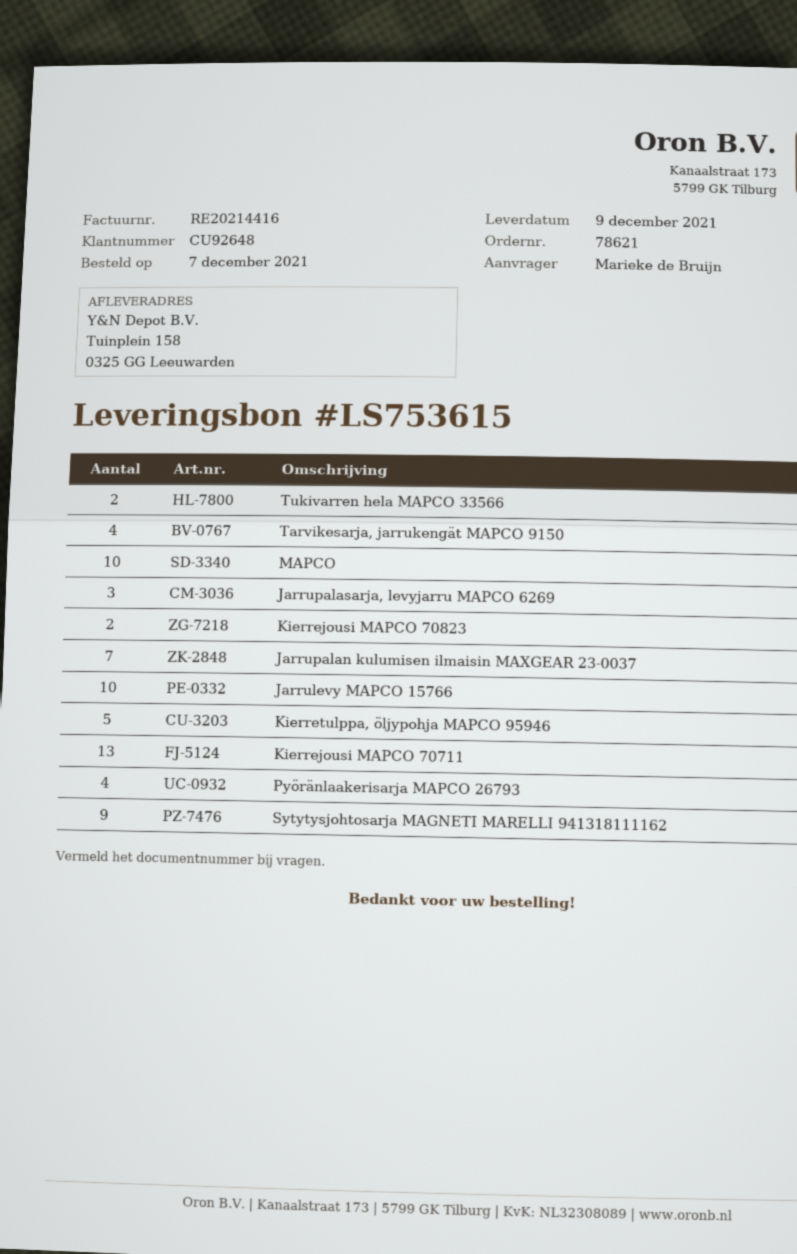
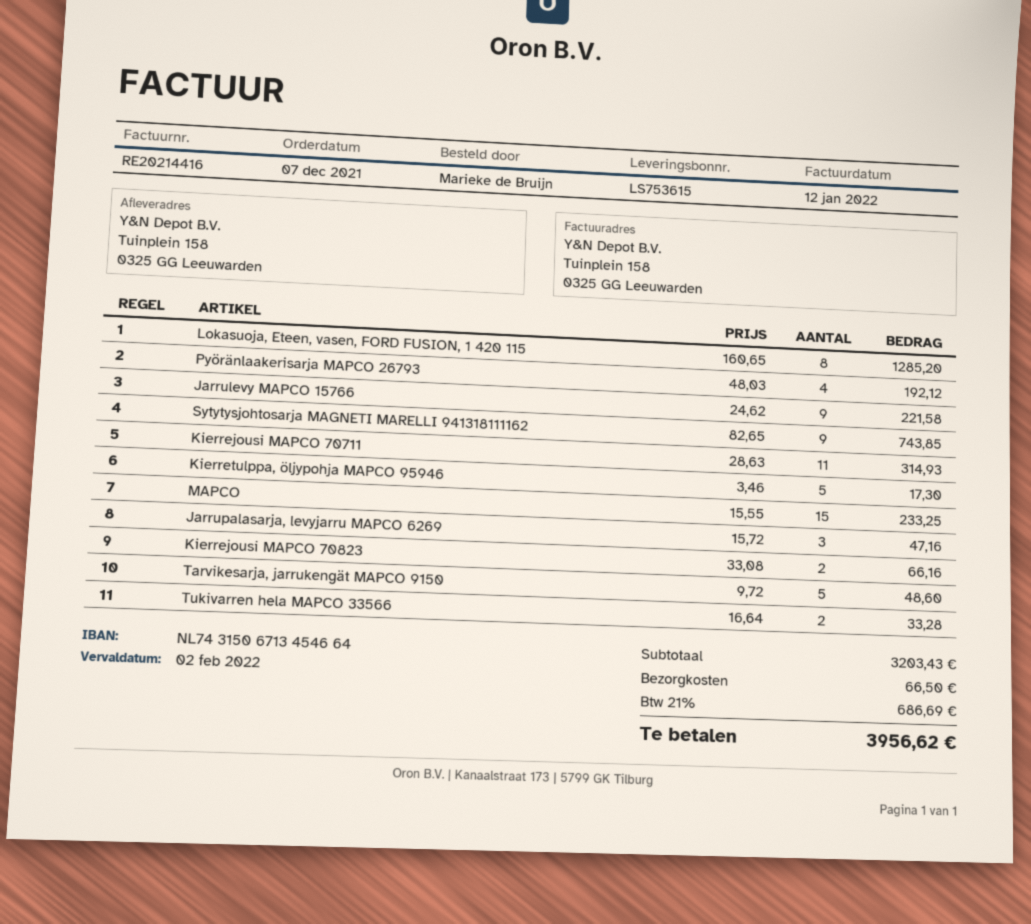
Tarvikesarja, jarrukengät MAPCO 9150: 4 -> 5
MAPCO: 10 -> 15
Jarrupalan kulumisen ilmaisin MAXGEAR 23-0037: 7 -> none
Jarrulevy MAPCO 15766: 10 -> 9
Kierrejousi MAPCO 70711: 13 -> 11
Lokasuoja, Eteen, vasen, FORD FUSION, 1 420 115: none -> 8

